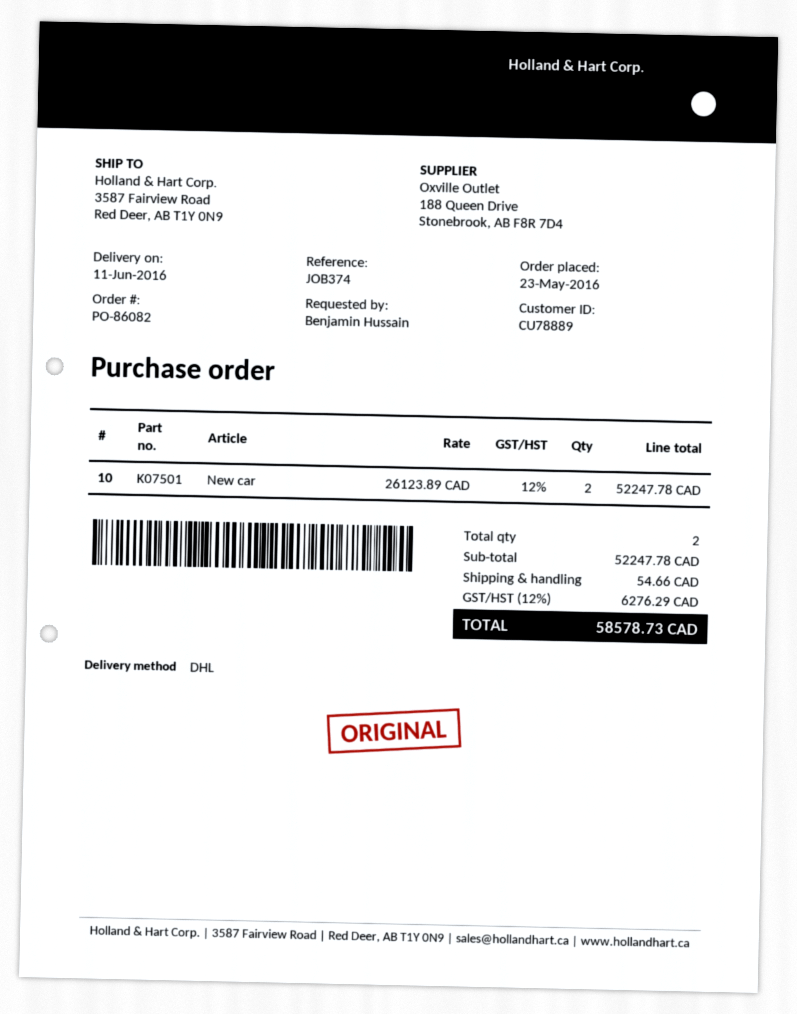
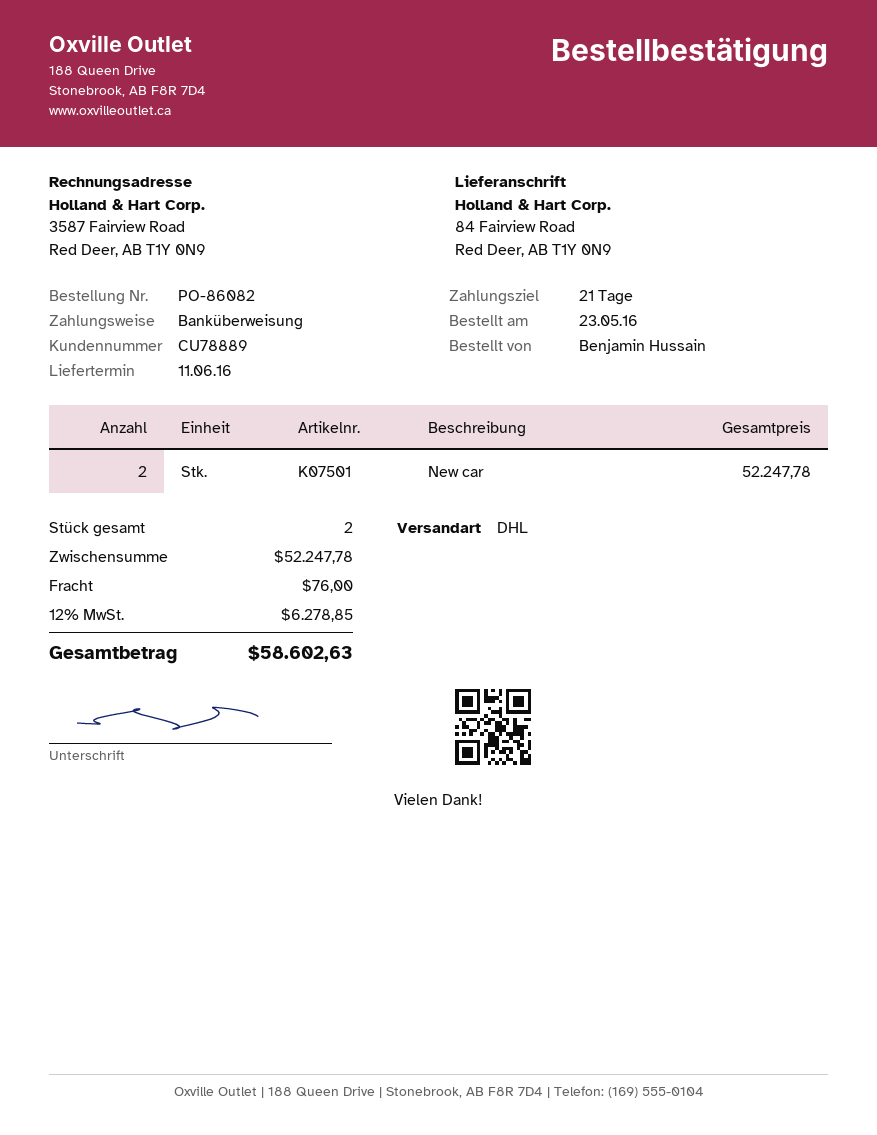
ship to: 3587 Fairview Road, Red Deer, AB T1Y 0N9 -> 84 Fairview Road, Red Deer, AB T1Y 0N9
shipping: 54.66 -> 76.00
tax: 12% = 6276.29 -> 12% = 6278.85
total: 58578.73 -> 58602.63

